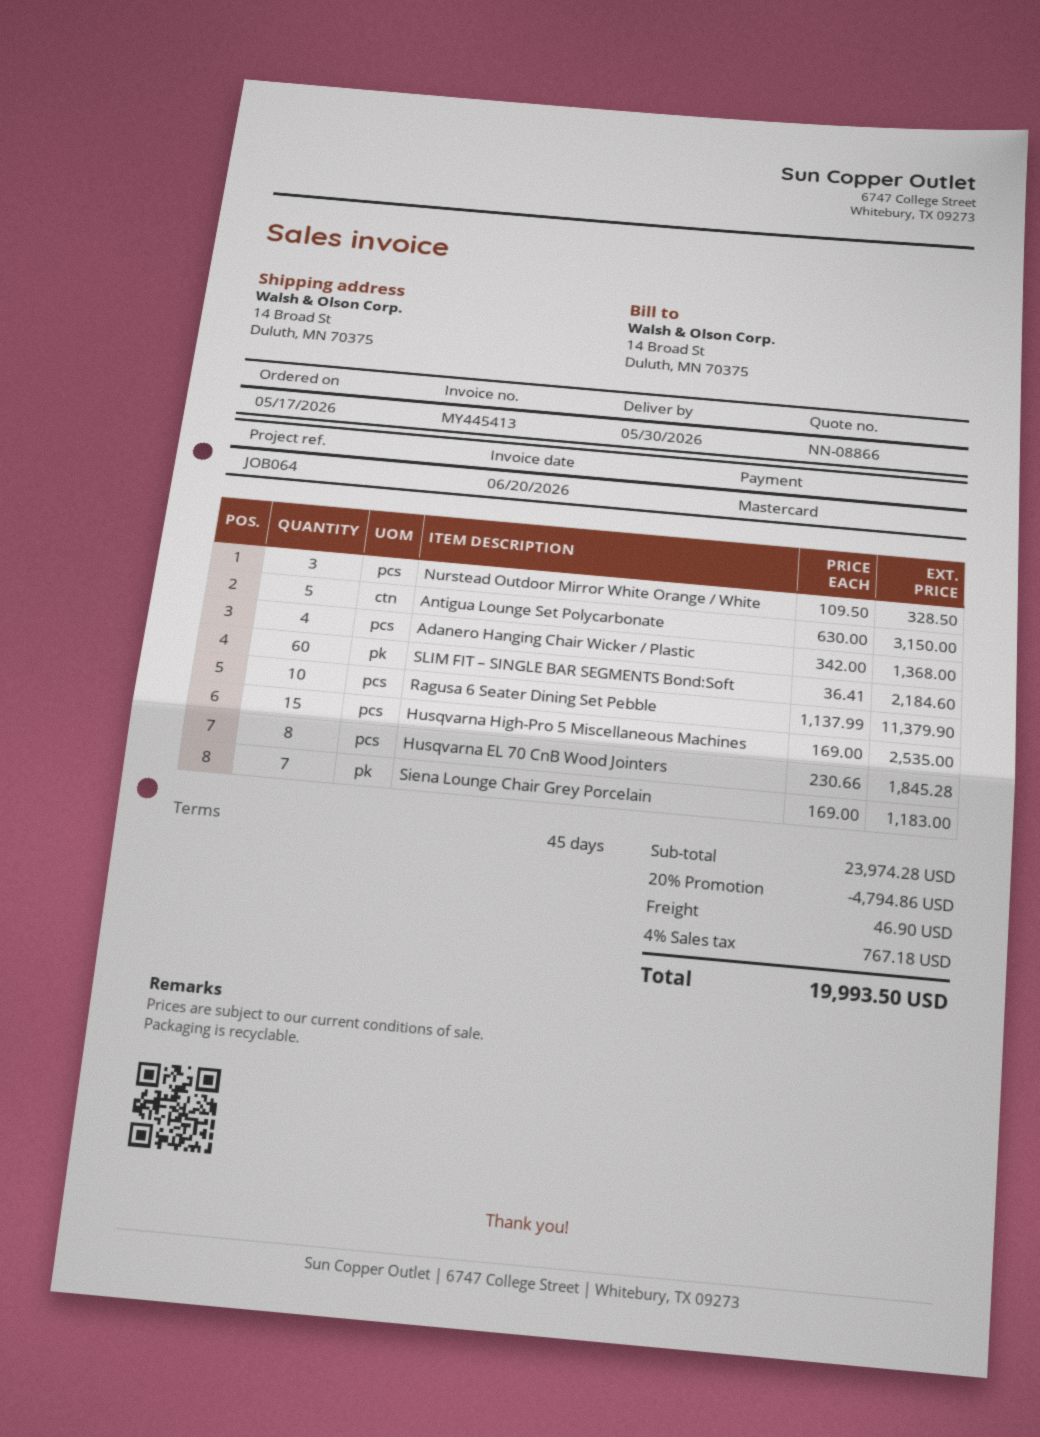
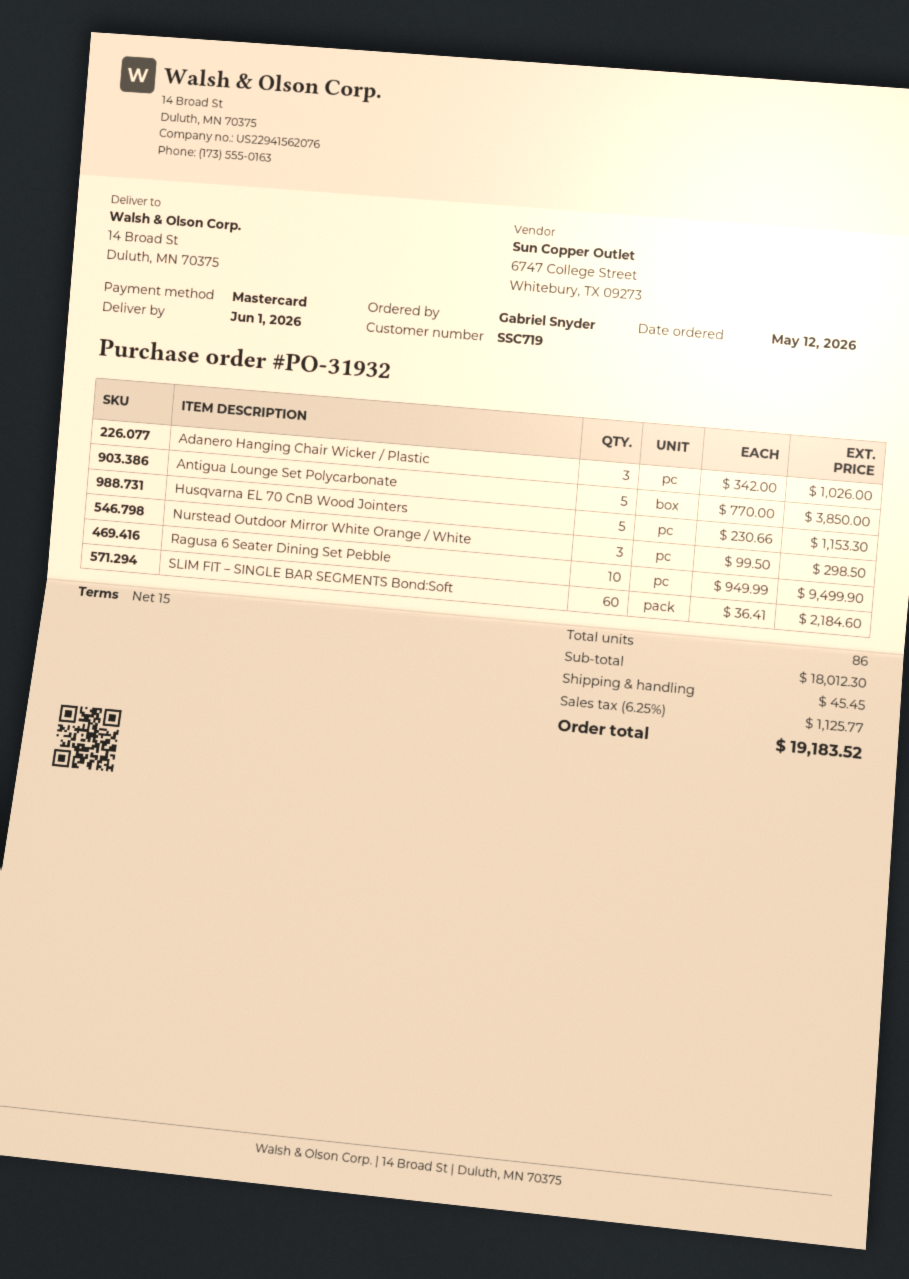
order date: 2026-05-17 -> 2026-05-12
delivery date: 2026-05-30 -> 2026-06-01
payment terms: 45 days -> 15 days
Nurstead Outdoor Mirror White Orange / White: 3 x 109.50 = 328.50 -> 3 x 99.50 = 298.50
Antigua Lounge Set Polycarbonate: 5 x 630.00 = 3150.00 -> 5 x 770.00 = 3850.00
Adanero Hanging Chair Wicker / Plastic: 4 x 342.00 = 1368.00 -> 3 x 342.00 = 1026.00
Ragusa 6 Seater Dining Set Pebble: 10 x 1137.99 = 11379.90 -> 10 x 949.99 = 9499.90
Husqvarna High-Pro 5 Miscellaneous Machines: 15 x 169.00 = 2535.00 -> none
Husqvarna EL 70 CnB Wood Jointers: 8 x 230.66 = 1845.28 -> 5 x 230.66 = 1153.30
Siena Lounge Chair Grey Porcelain: 7 x 169.00 = 1183.00 -> none
subtotal: 23974.28 -> 18012.30
discount: 20% = 4794.86 -> none
shipping: 46.90 -> 45.45
tax: 4% = 767.18 -> 6.25% = 1125.77
total: 19993.50 -> 19183.52

